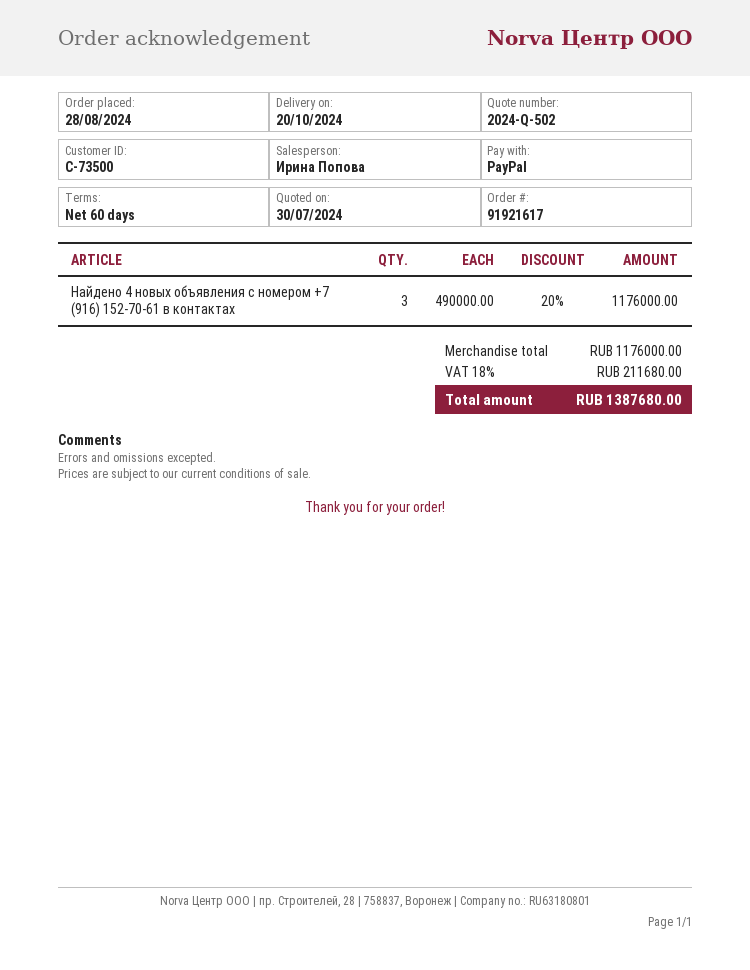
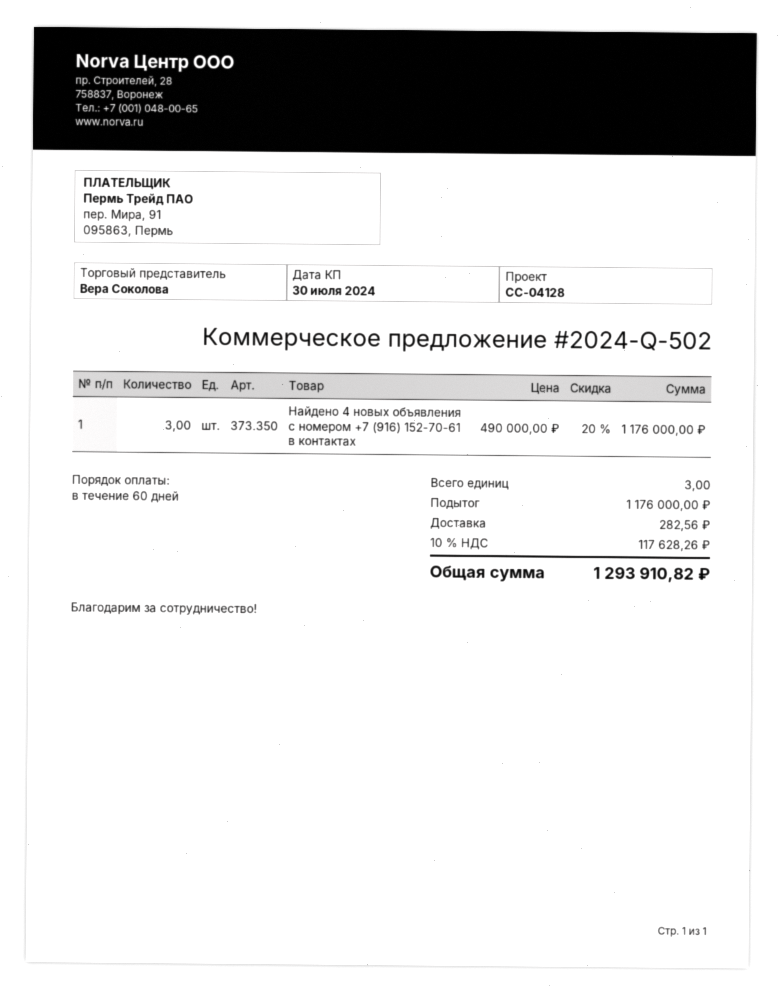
sales rep: Ирина Попова -> Вера Соколова
shipping: none -> 282.56
tax: 18% = 211680.00 -> 10% = 117628.26
total: 1387680.00 -> 1293910.82

